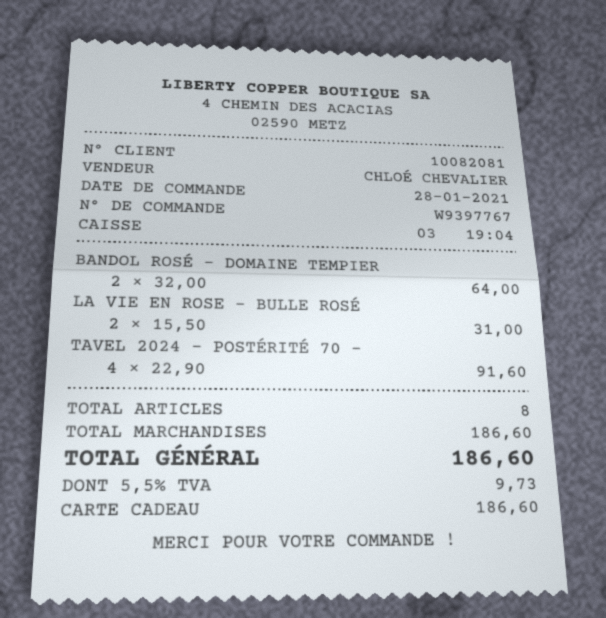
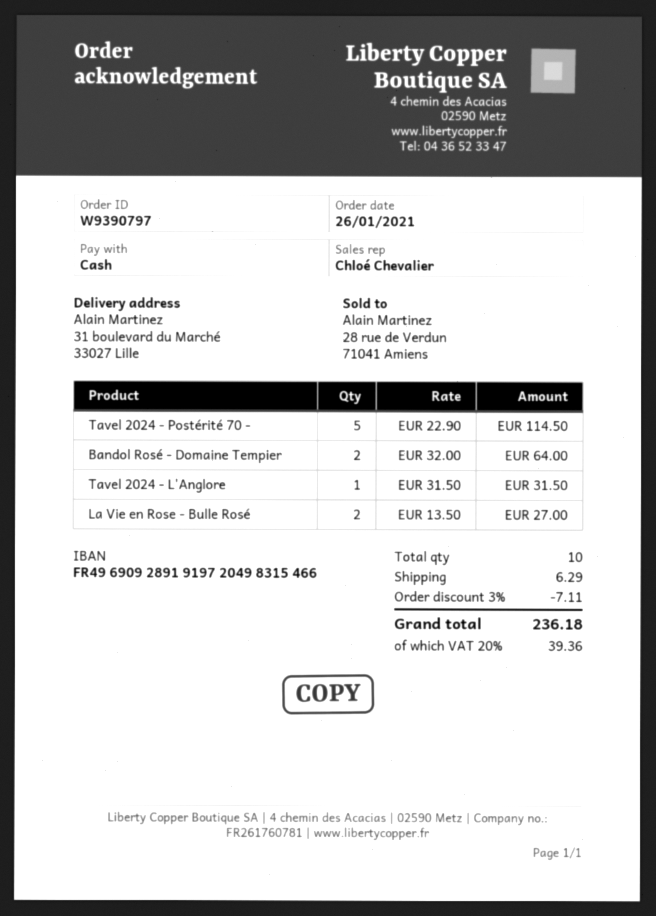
order number: W9397767 -> W9390797
order date: 2021-01-28 -> 2021-01-26
payment method: gift card -> cash
LA VIE EN ROSE - BULLE ROSÉ: 2 x 15.50 = 31.00 -> 2 x 13.50 = 27.00
TAVEL 2024 - POSTÉRITÉ 70 -: 4 x 22.90 = 91.60 -> 5 x 22.90 = 114.50
Tavel 2024 - L'Anglore: none -> 1 x 31.50 = 31.50
total quantity: 8 -> 10
discount: none -> 3% = 7.11
shipping: none -> 6.29
tax: 5.5% = 9.73 -> 20% = 39.36
total: 186.60 -> 236.18

